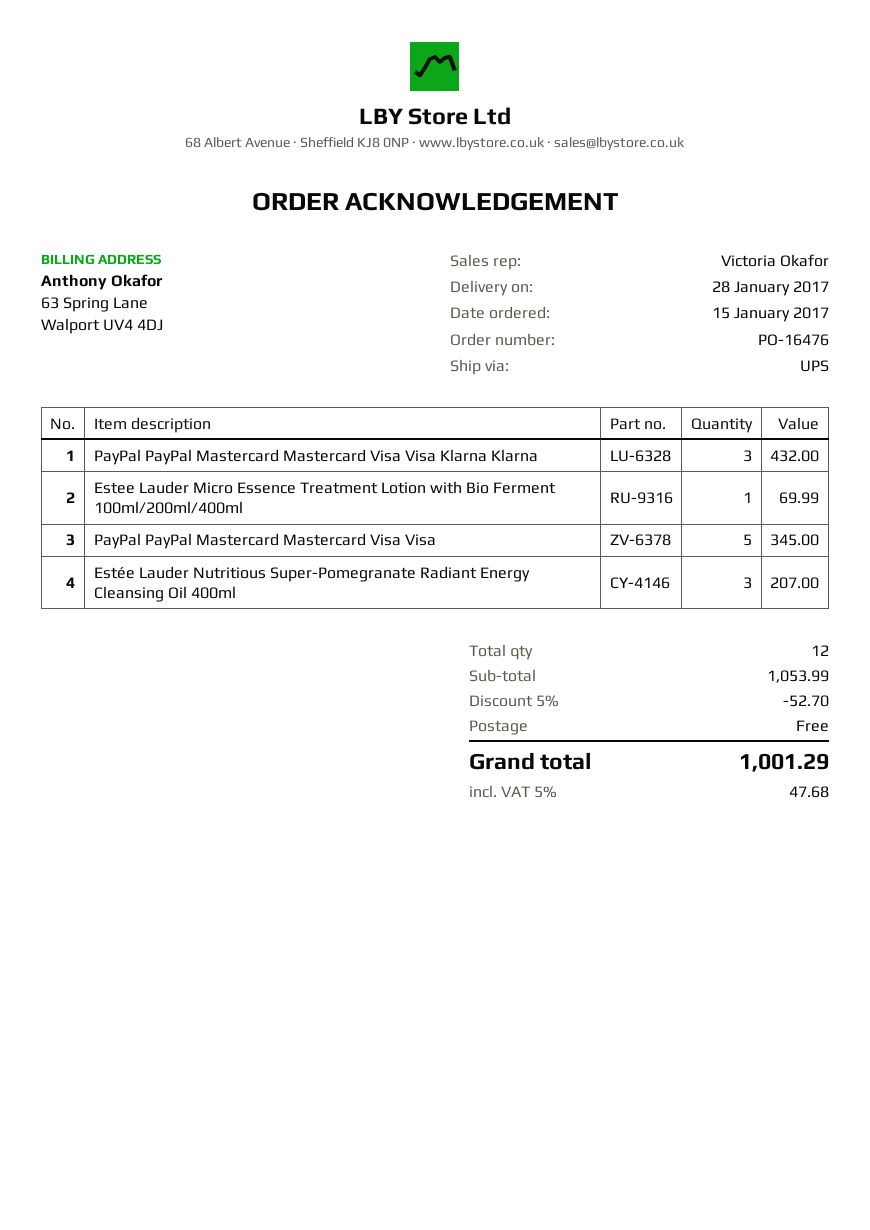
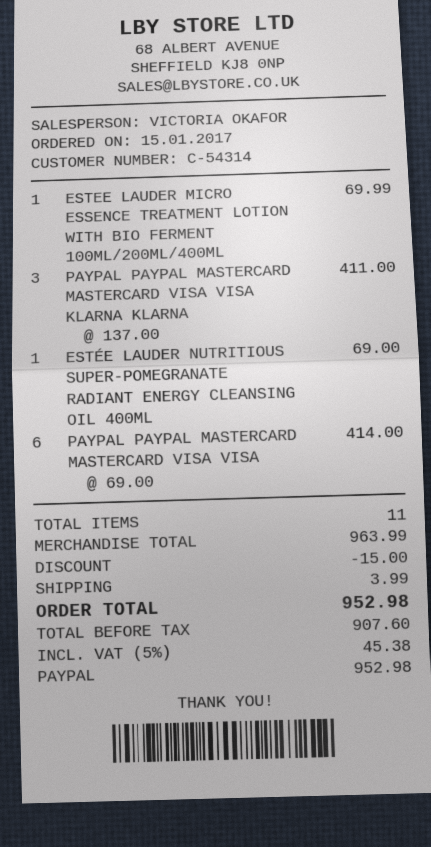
PayPal PayPal Mastercard Mastercard Visa Visa Klarna Klarna: 3 for 432.00 -> 3 for 411.00
PayPal PayPal Mastercard Mastercard Visa Visa: 5 for 345.00 -> 6 for 414.00
Estée Lauder Nutritious Super-Pomegranate Radiant Energy Cleansing Oil 400ml: 3 for 207.00 -> 1 for 69.00
total quantity: 12 -> 11
subtotal: 1053.99 -> 963.99
discount: 52.70 -> 15.00
shipping: 0.00 -> 3.99
tax: 5% = 47.68 -> 5% = 45.38
total: 1001.29 -> 952.98

